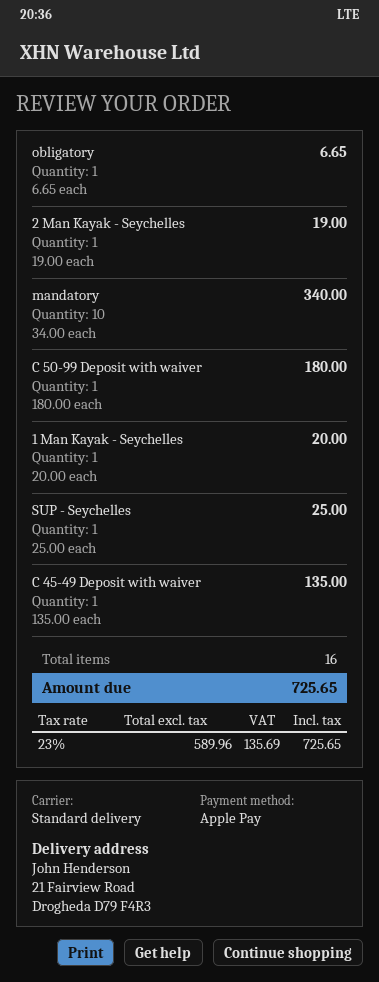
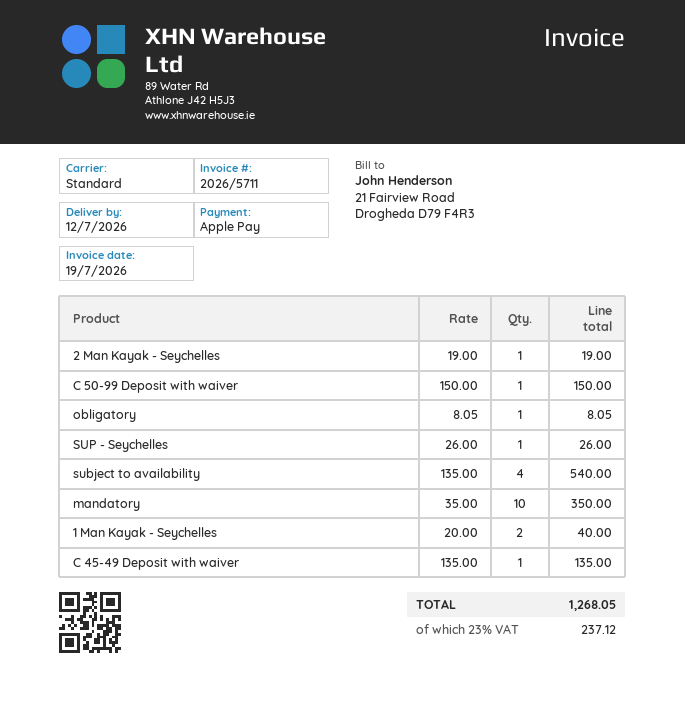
obligatory: 1 x 6.65 = 6.65 -> 1 x 8.05 = 8.05
mandatory: 10 x 34.00 = 340.00 -> 10 x 35.00 = 350.00
C 50-99 Deposit with waiver: 1 x 180.00 = 180.00 -> 1 x 150.00 = 150.00
1 Man Kayak - Seychelles: 1 x 20.00 = 20.00 -> 2 x 20.00 = 40.00
SUP - Seychelles: 1 x 25.00 = 25.00 -> 1 x 26.00 = 26.00
subject to availability: none -> 4 x 135.00 = 540.00
tax: 23% = 135.69 -> 23% = 237.12
total: 725.65 -> 1268.05

